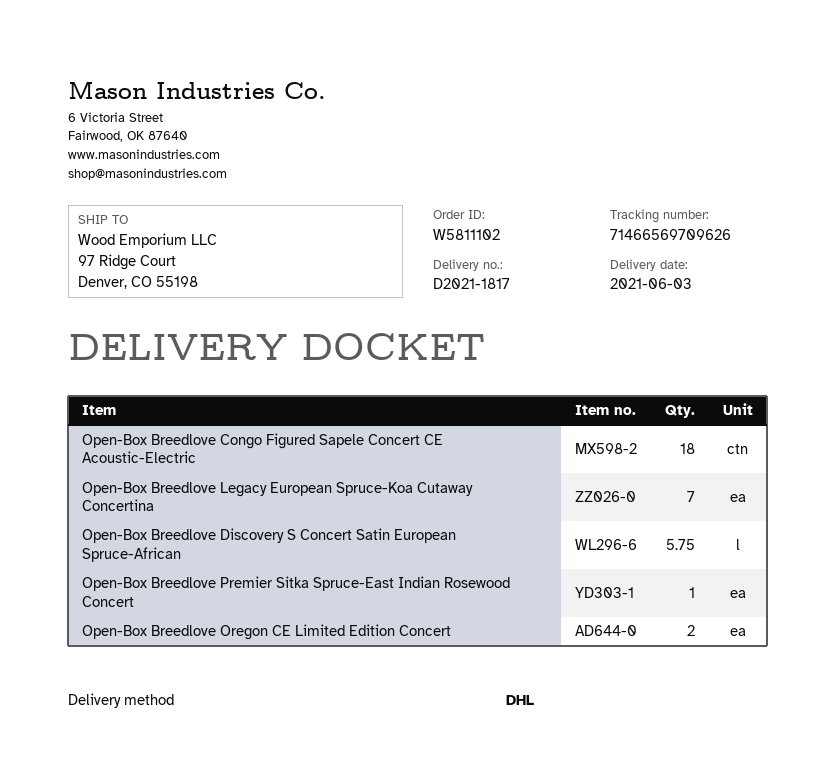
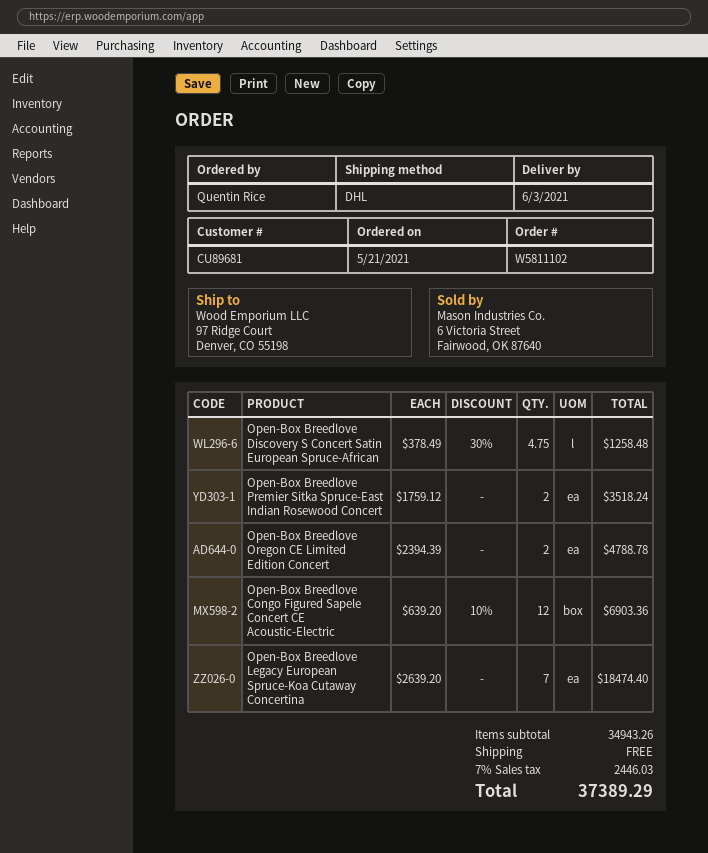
Open-Box Breedlove Congo Figured Sapele Concert CE Acoustic-Electric: 18 -> 12
Open-Box Breedlove Discovery S Concert Satin European Spruce-African: 5.75 -> 4.75
Open-Box Breedlove Premier Sitka Spruce-East Indian Rosewood Concert: 1 -> 2

